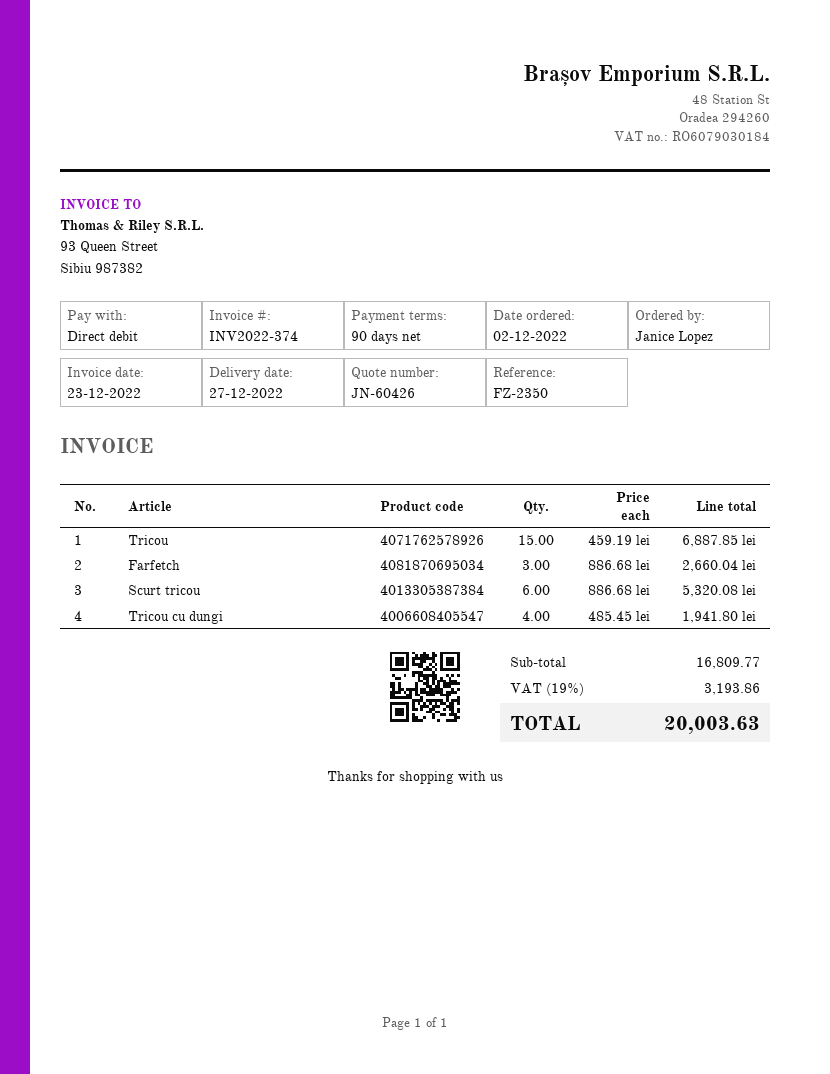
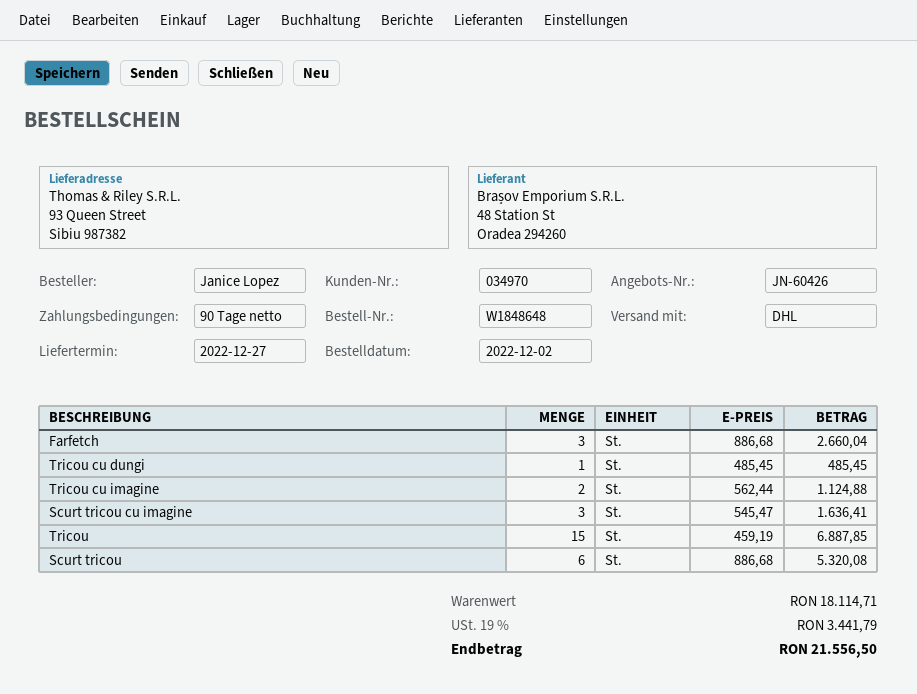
Tricou cu dungi: 4 x 485.45 = 1941.80 -> 1 x 485.45 = 485.45
Tricou cu imagine: none -> 2 x 562.44 = 1124.88
Scurt tricou cu imagine: none -> 3 x 545.47 = 1636.41
subtotal: 16809.77 -> 18114.71
tax: 19% = 3193.86 -> 19% = 3441.79
total: 20003.63 -> 21556.50

